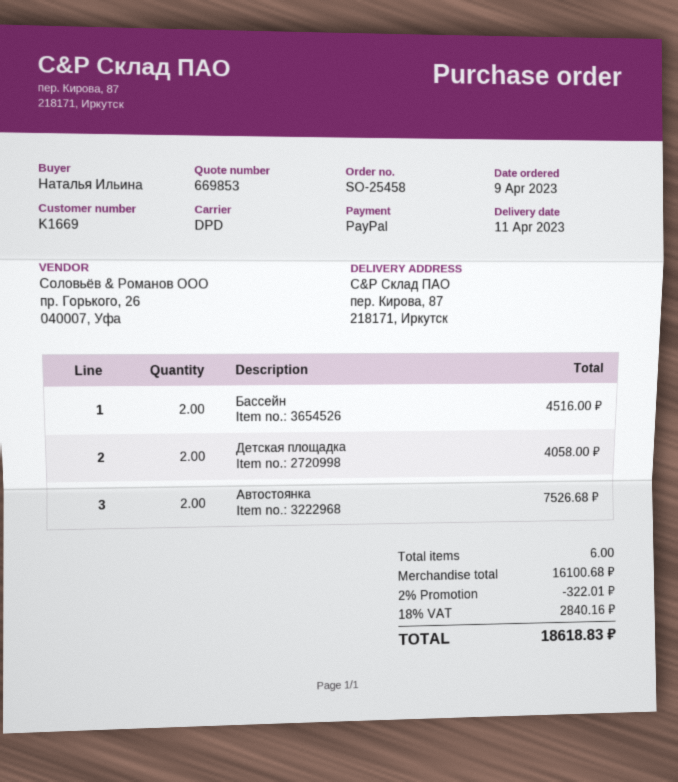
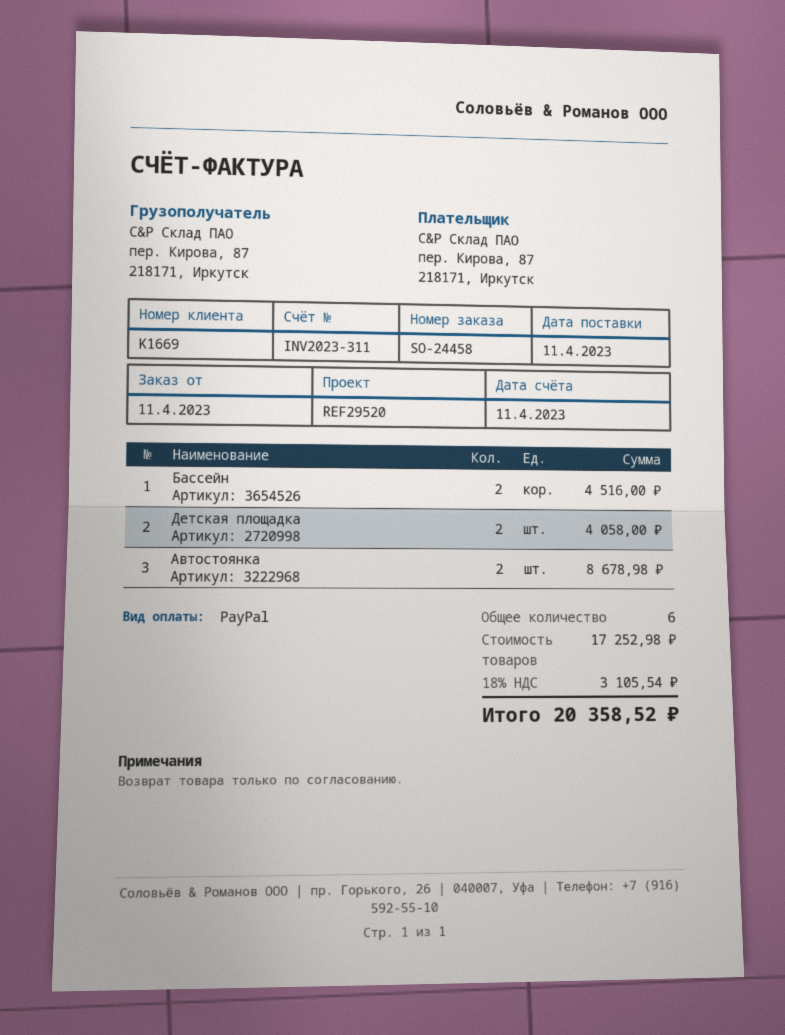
order number: SO-25458 -> SO-24458
order date: 2023-04-09 -> 2023-04-11
Автостоянка: 2 for 7526.68 -> 2 for 8678.98
subtotal: 16100.68 -> 17252.98
discount: 2% = 322.01 -> none
tax: 18% = 2840.16 -> 18% = 3105.54
total: 18618.83 -> 20358.52

